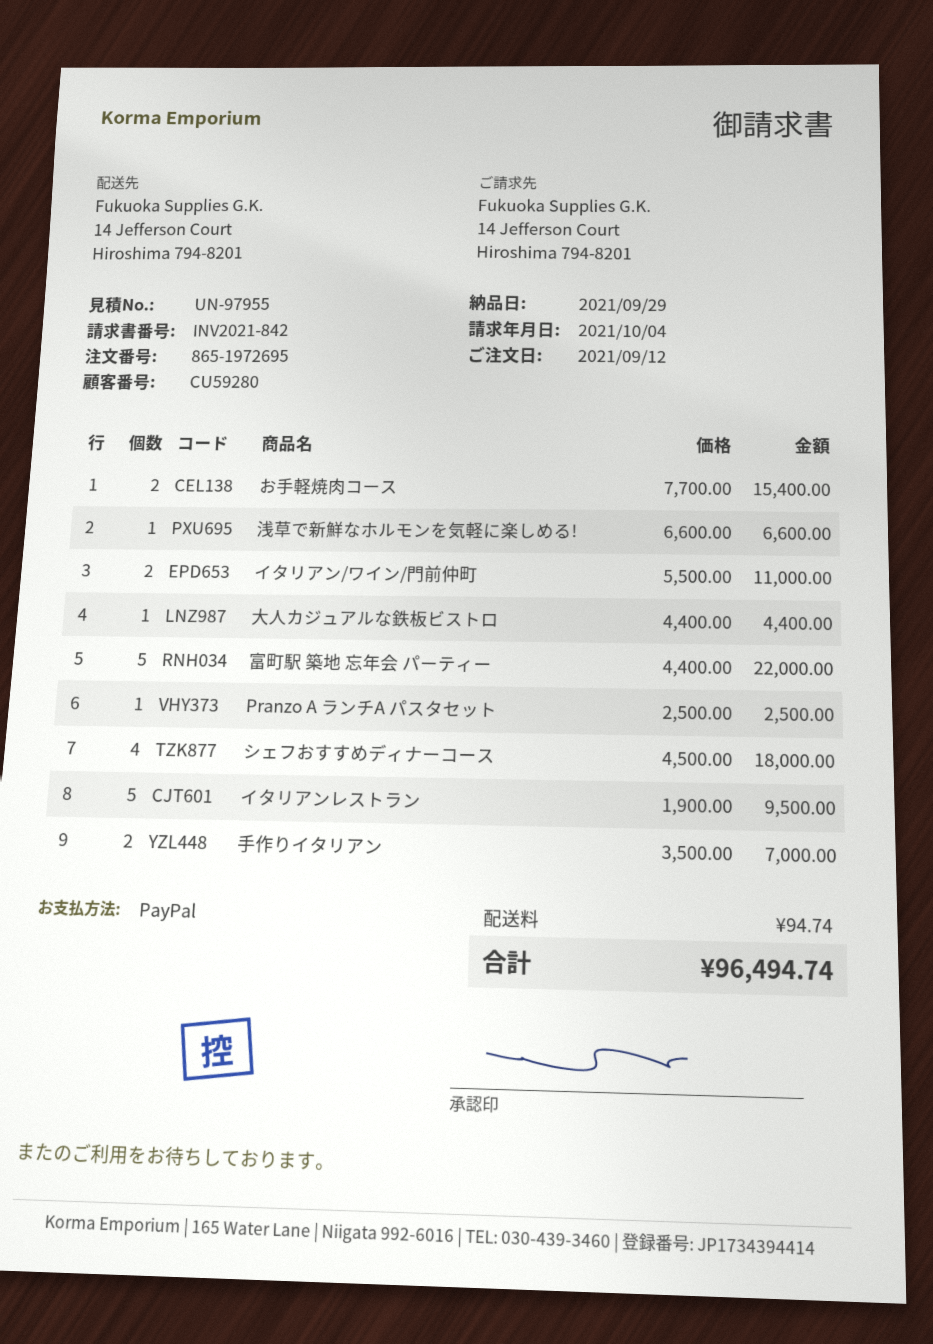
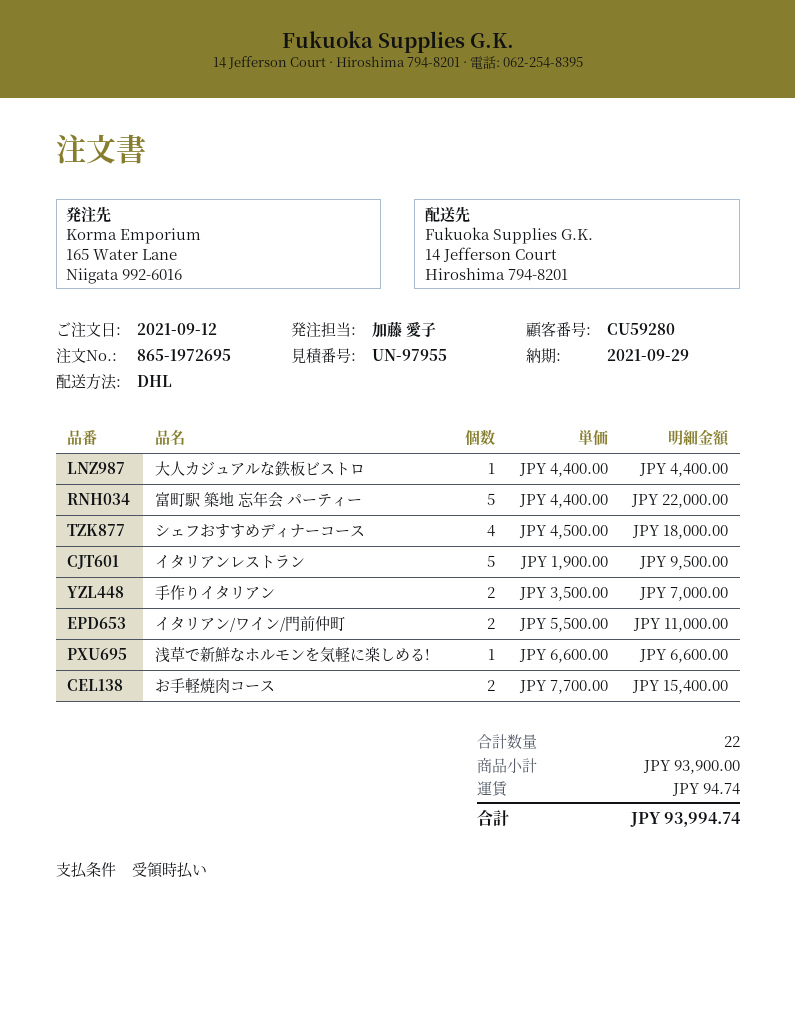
Pranzo A ランチA パスタセット: 1 x 2500.00 = 2500.00 -> none
total: 96494.74 -> 93994.74

